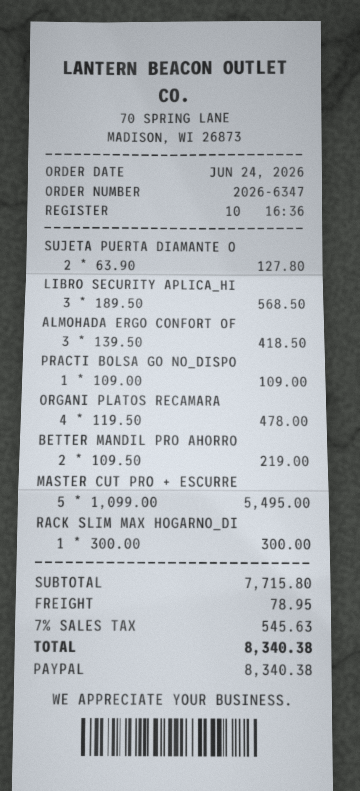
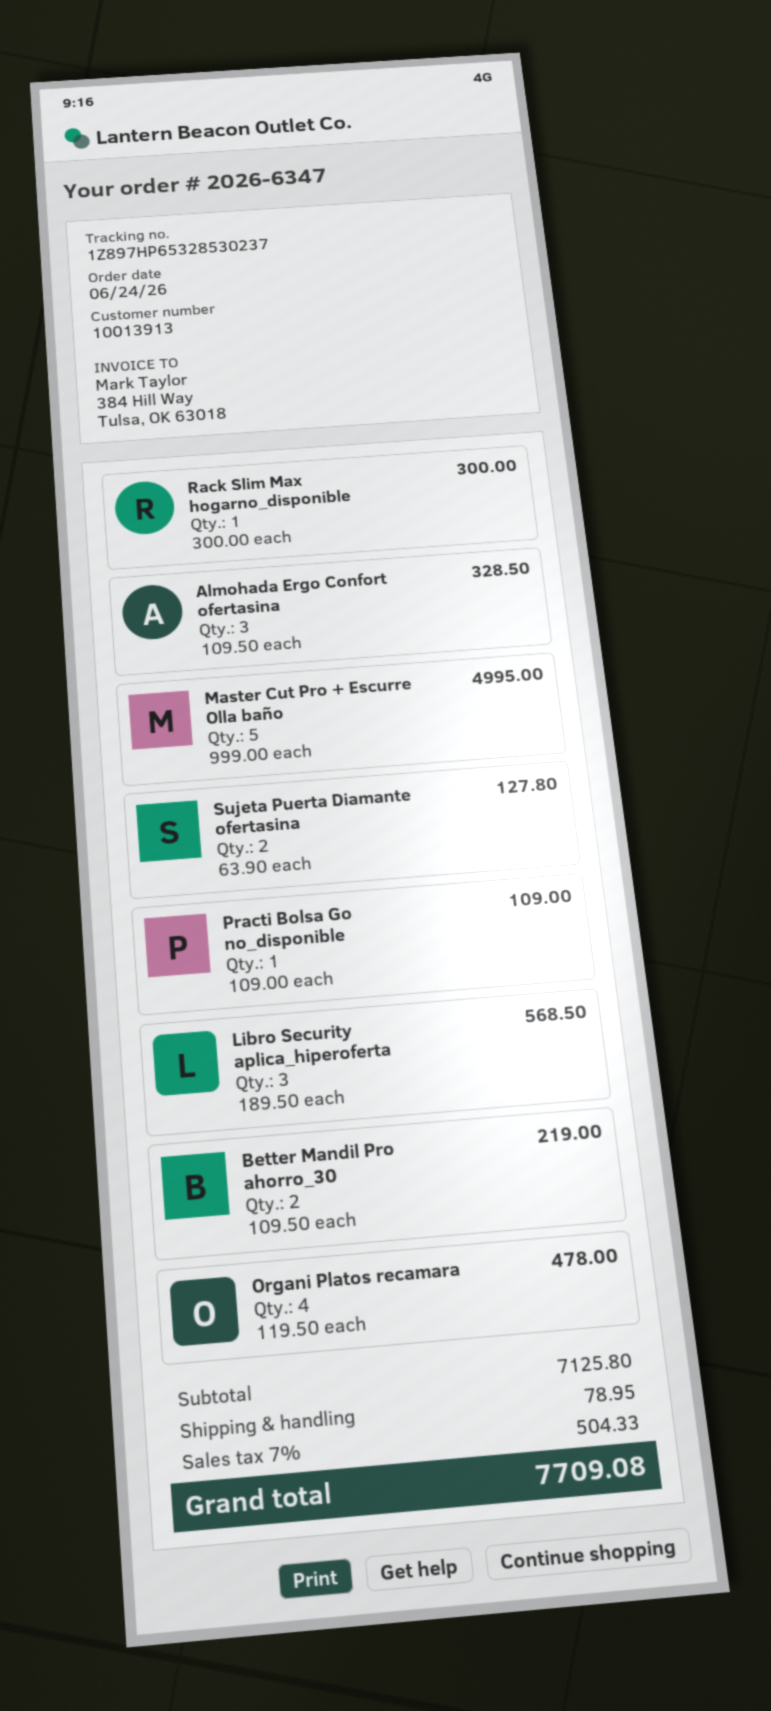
ALMOHADA ERGO CONFORT OF: 3 x 139.50 = 418.50 -> 3 x 109.50 = 328.50
MASTER CUT PRO + ESCURRE: 5 x 1099.00 = 5495.00 -> 5 x 999.00 = 4995.00
subtotal: 7715.80 -> 7125.80
tax: 7% = 545.63 -> 7% = 504.33
total: 8340.38 -> 7709.08

